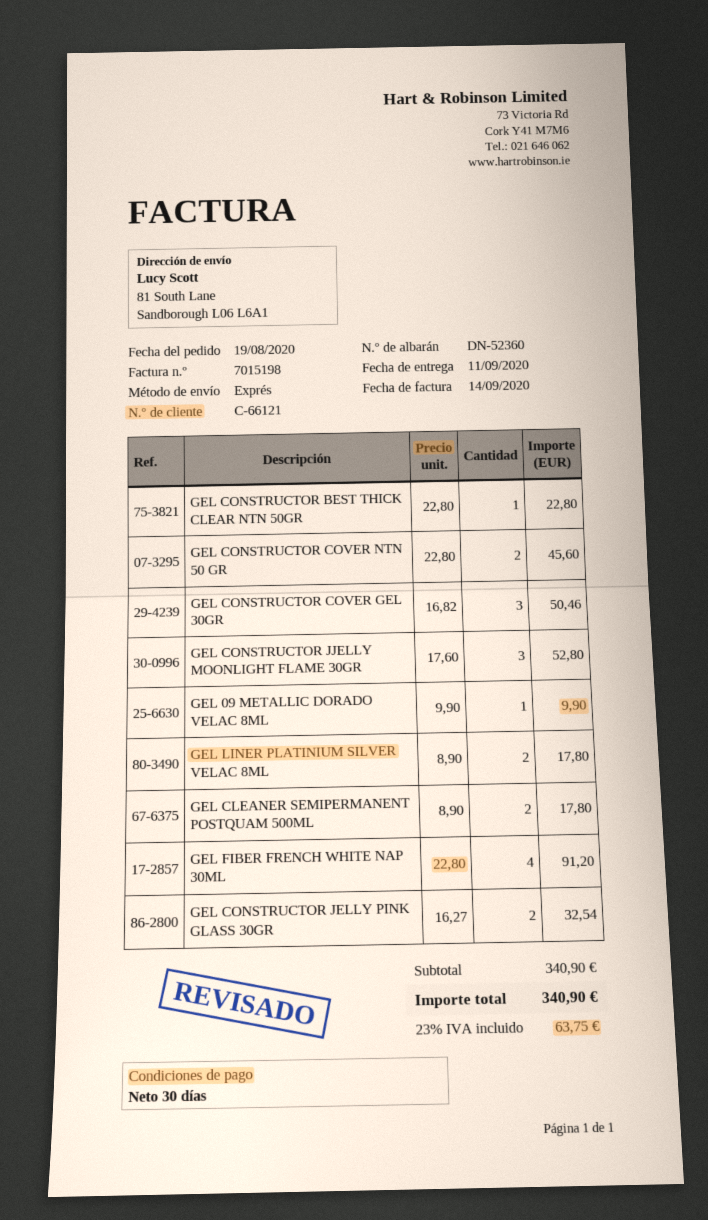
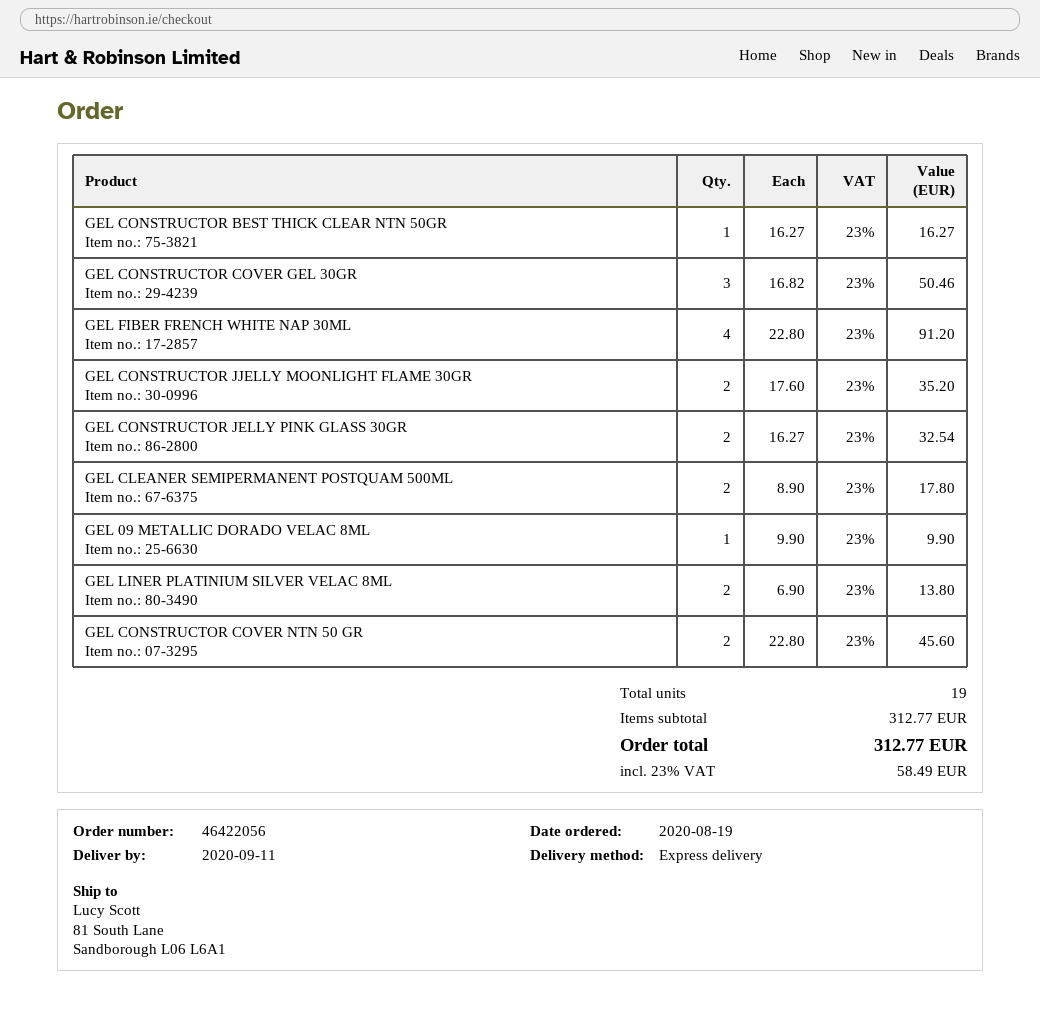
GEL CONSTRUCTOR BEST THICK CLEAR NTN 50GR: 1 x 22.80 = 22.80 -> 1 x 16.27 = 16.27
GEL CONSTRUCTOR JJELLY MOONLIGHT FLAME 30GR: 3 x 17.60 = 52.80 -> 2 x 17.60 = 35.20
GEL LINER PLATINIUM SILVER VELAC 8ML: 2 x 8.90 = 17.80 -> 2 x 6.90 = 13.80
subtotal: 340.90 -> 312.77
tax: 23% = 63.75 -> 23% = 58.49
total: 340.90 -> 312.77

